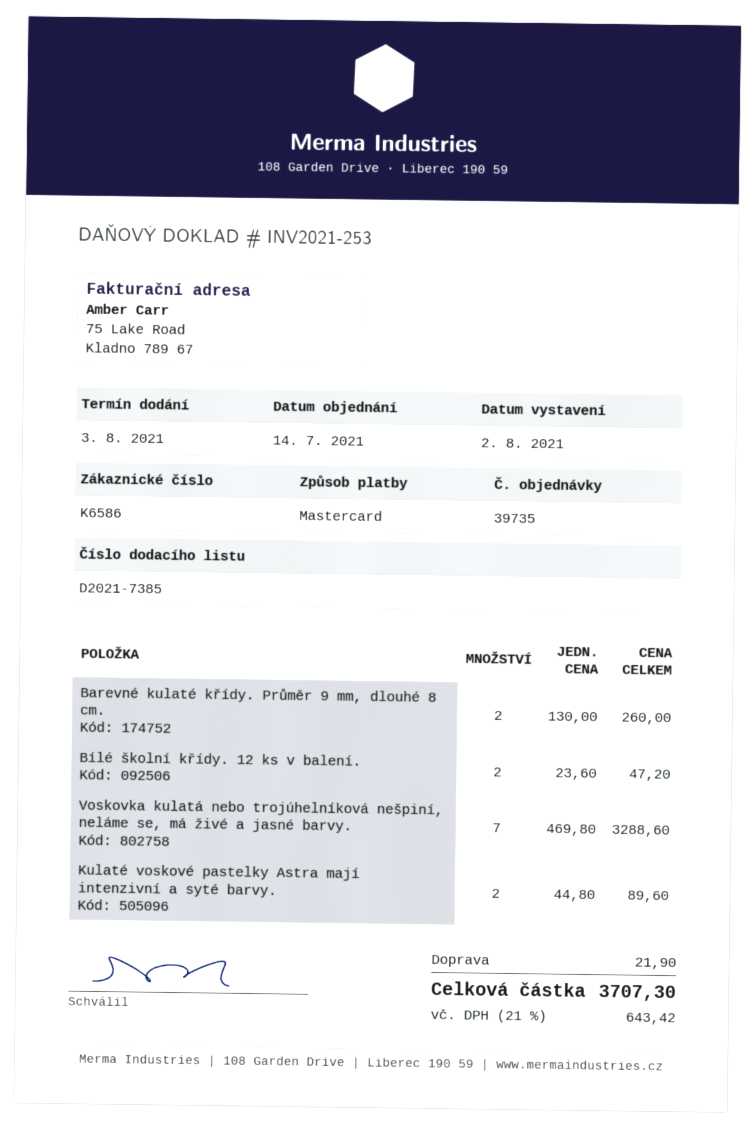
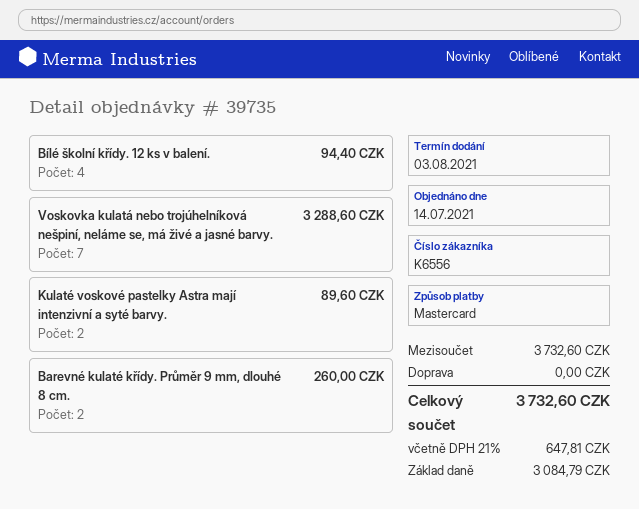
customer number: K6586 -> K6556
Bílé školní křídy. 12 ks v balení.: 2 for 47.20 -> 4 for 94.40
shipping: 21.90 -> 0.00
tax: 21% = 643.42 -> 21% = 647.81
total: 3707.30 -> 3732.60

